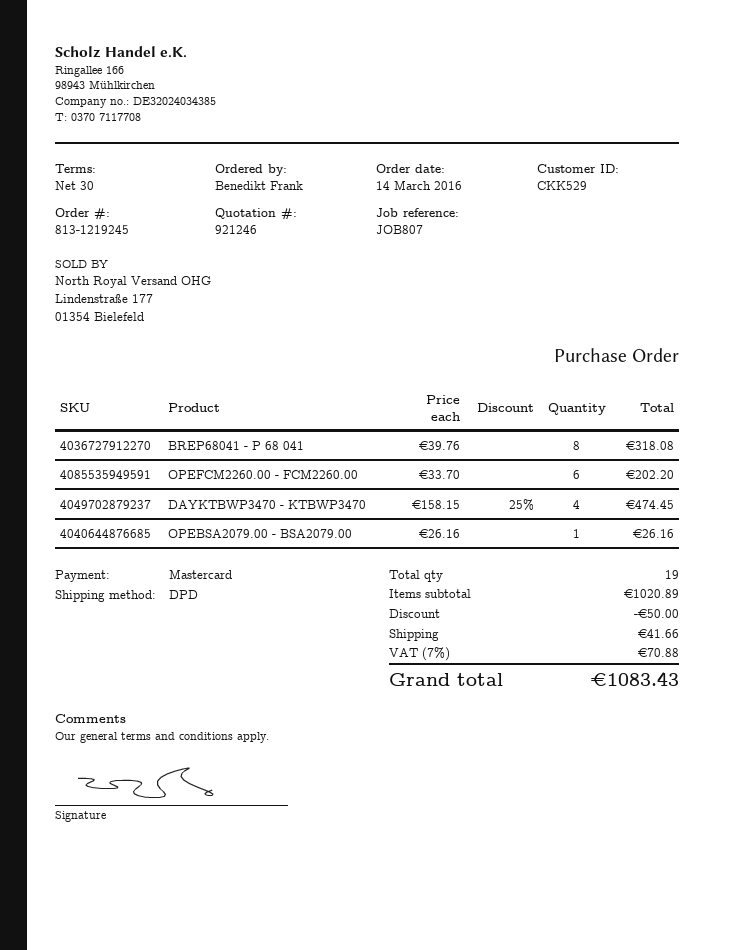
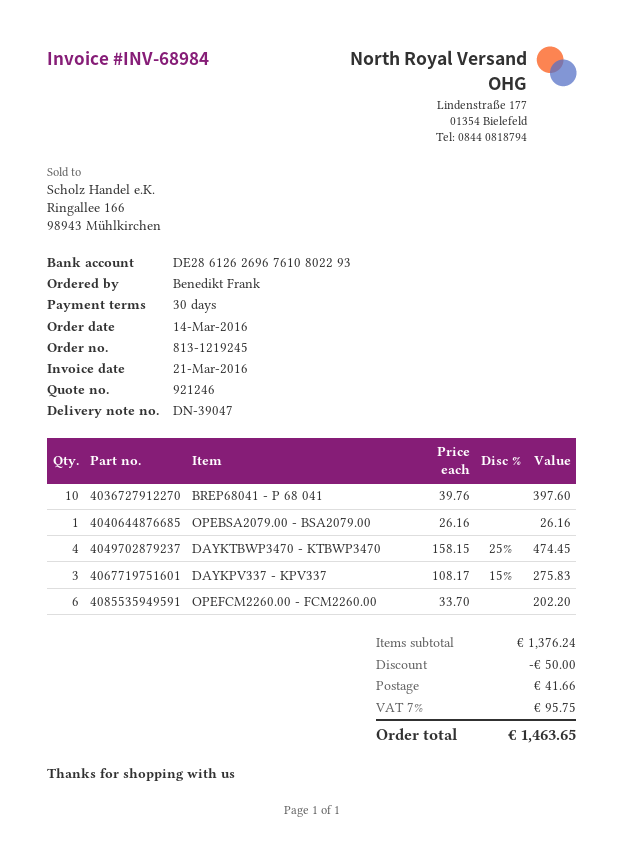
BREP68041 - P 68 041: 8 x 39.76 = 318.08 -> 10 x 39.76 = 397.60
DAYKPV337 - KPV337: none -> 3 x 108.17 - 15% = 275.83
subtotal: 1020.89 -> 1376.24
tax: 7% = 70.88 -> 7% = 95.75
total: 1083.43 -> 1463.65

